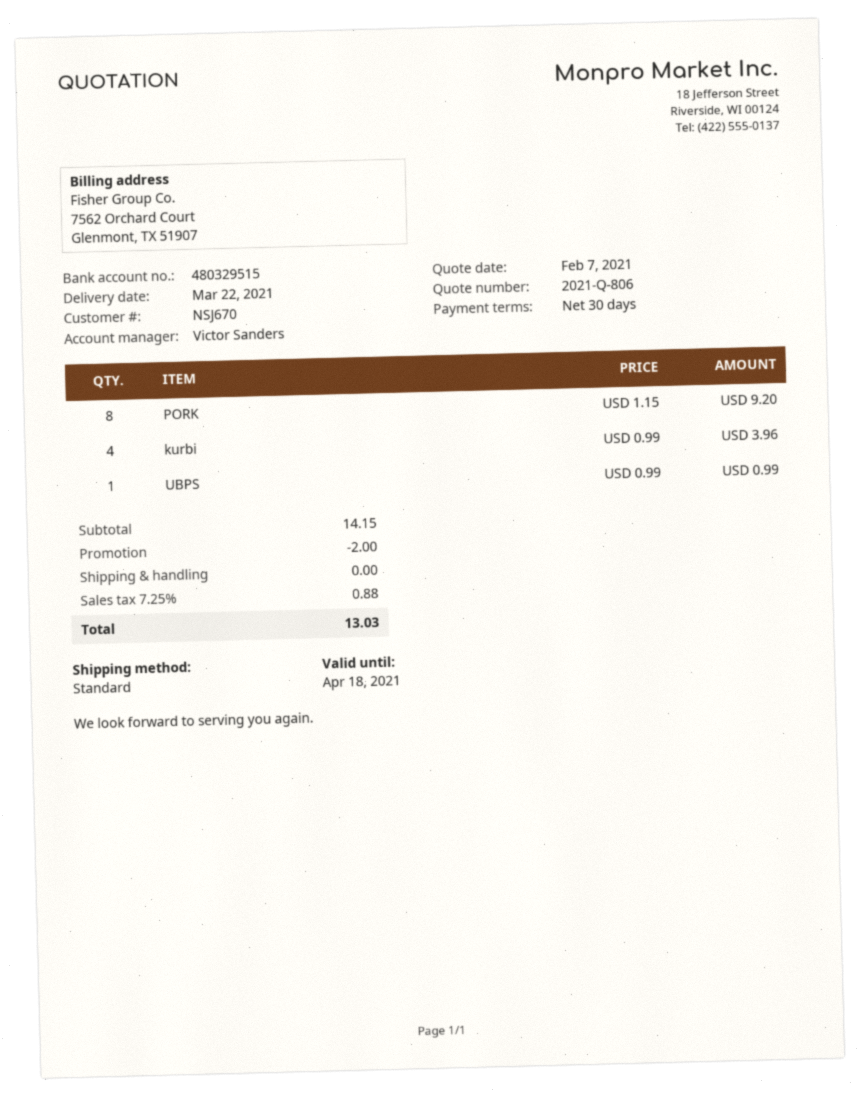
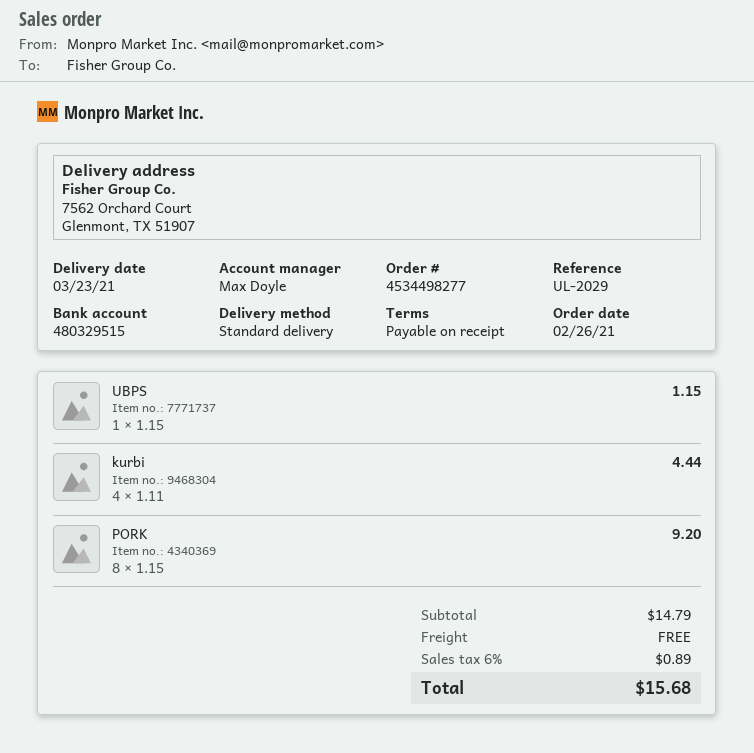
delivery date: 2021-03-22 -> 2021-03-23
payment terms: 30 days -> on receipt
sales rep: Victor Sanders -> Max Doyle
kurbi: 4 x 0.99 = 3.96 -> 4 x 1.11 = 4.44
UBPS: 1 x 0.99 = 0.99 -> 1 x 1.15 = 1.15
subtotal: 14.15 -> 14.79
discount: 2.00 -> none
tax: 7.25% = 0.88 -> 6% = 0.89
total: 13.03 -> 15.68

